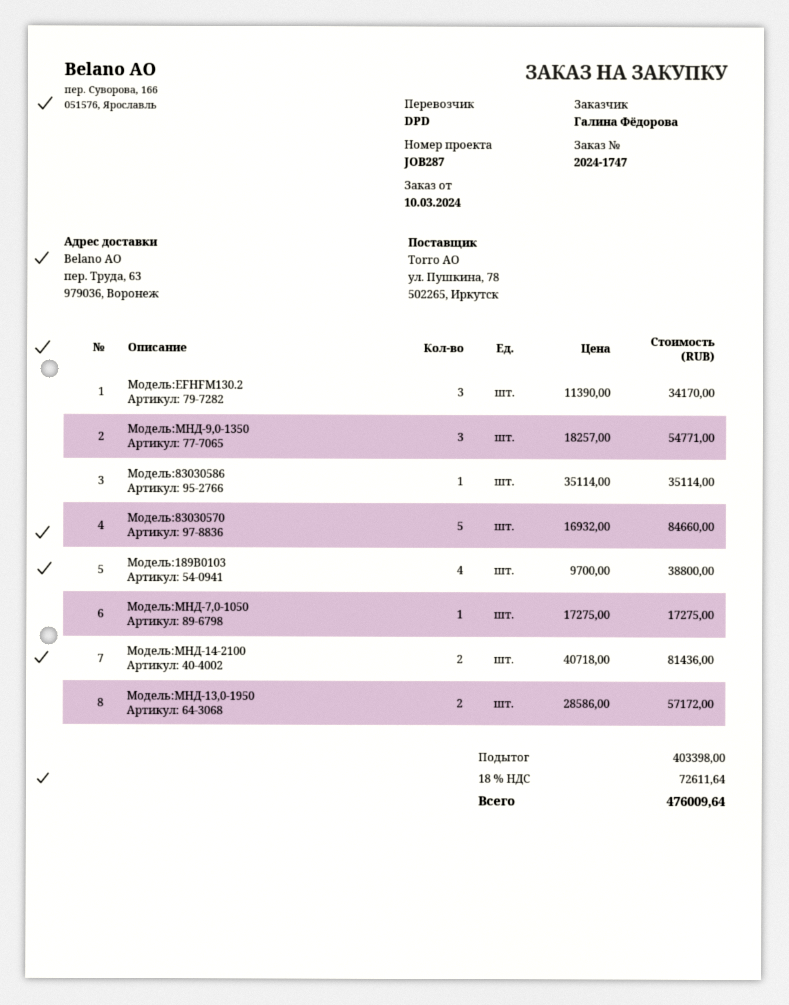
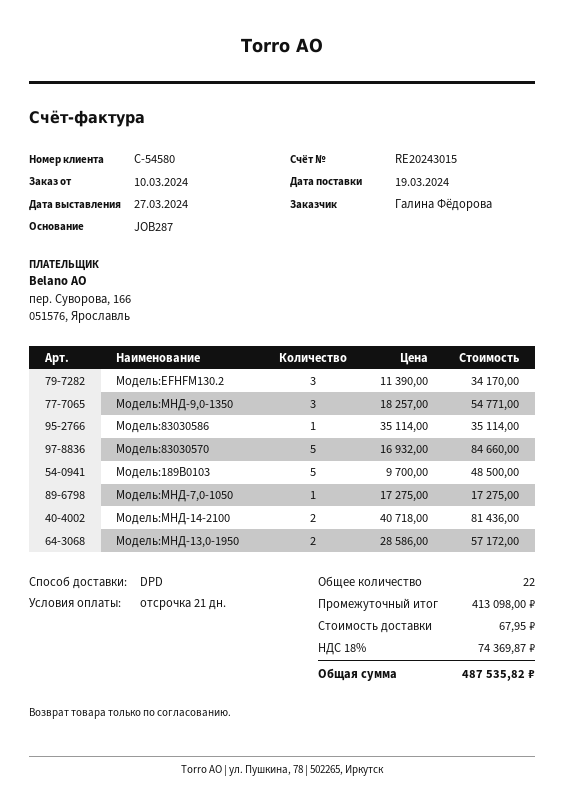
Модель:189B0103: 4 x 9700.00 = 38800.00 -> 5 x 9700.00 = 48500.00
subtotal: 403398.00 -> 413098.00
shipping: none -> 67.95
tax: 18% = 72611.64 -> 18% = 74369.87
total: 476009.64 -> 487535.82

